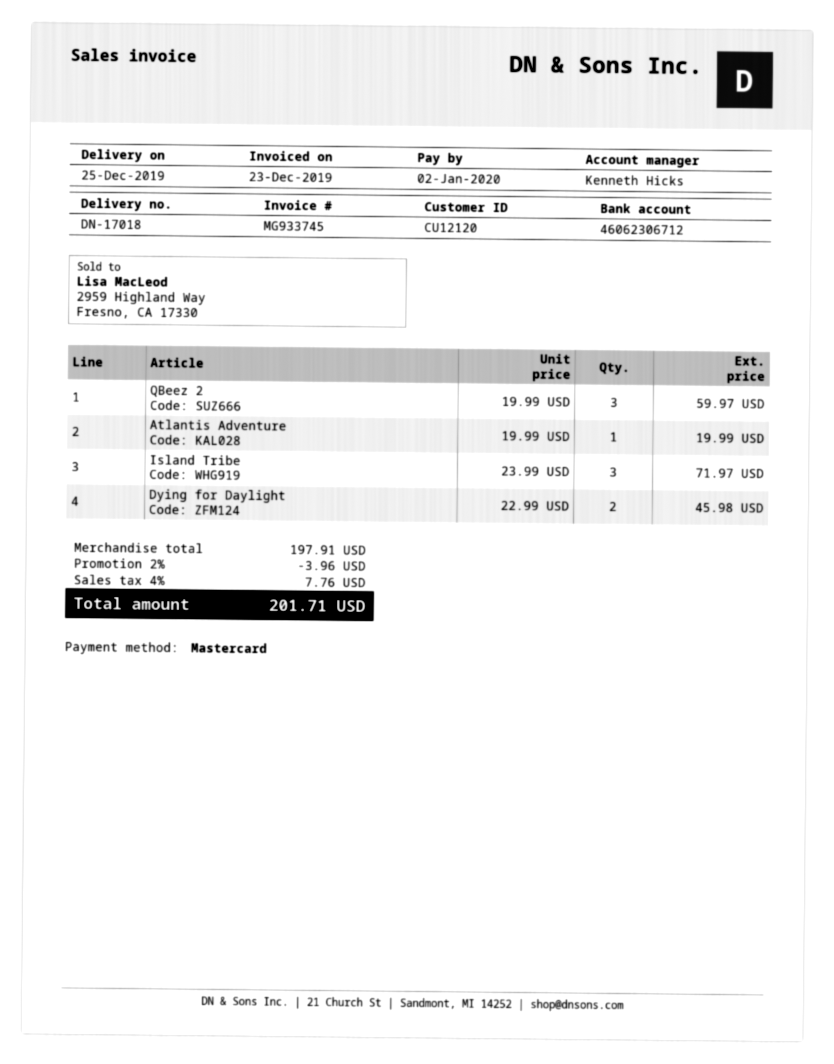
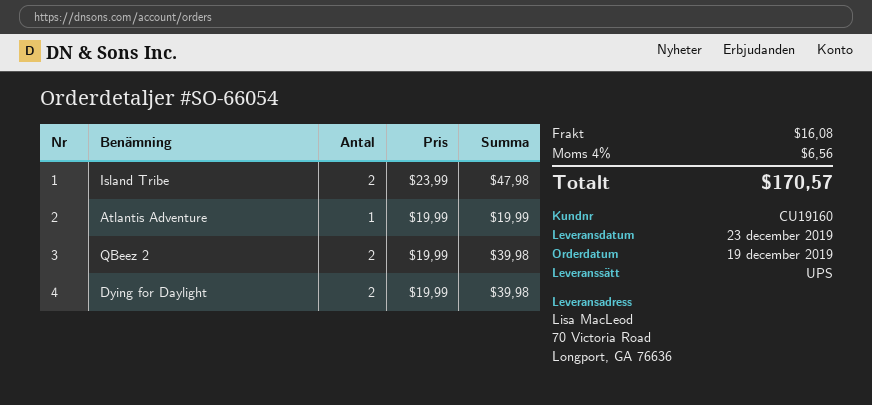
delivery date: 2019-12-25 -> 2019-12-23
customer number: CU12120 -> CU19160
QBeez 2: 3 x 19.99 = 59.97 -> 2 x 19.99 = 39.98
Island Tribe: 3 x 23.99 = 71.97 -> 2 x 23.99 = 47.98
Dying for Daylight: 2 x 22.99 = 45.98 -> 2 x 19.99 = 39.98
discount: 2% = 3.96 -> none
shipping: none -> 16.08
tax: 4% = 7.76 -> 4% = 6.56
total: 201.71 -> 170.57

